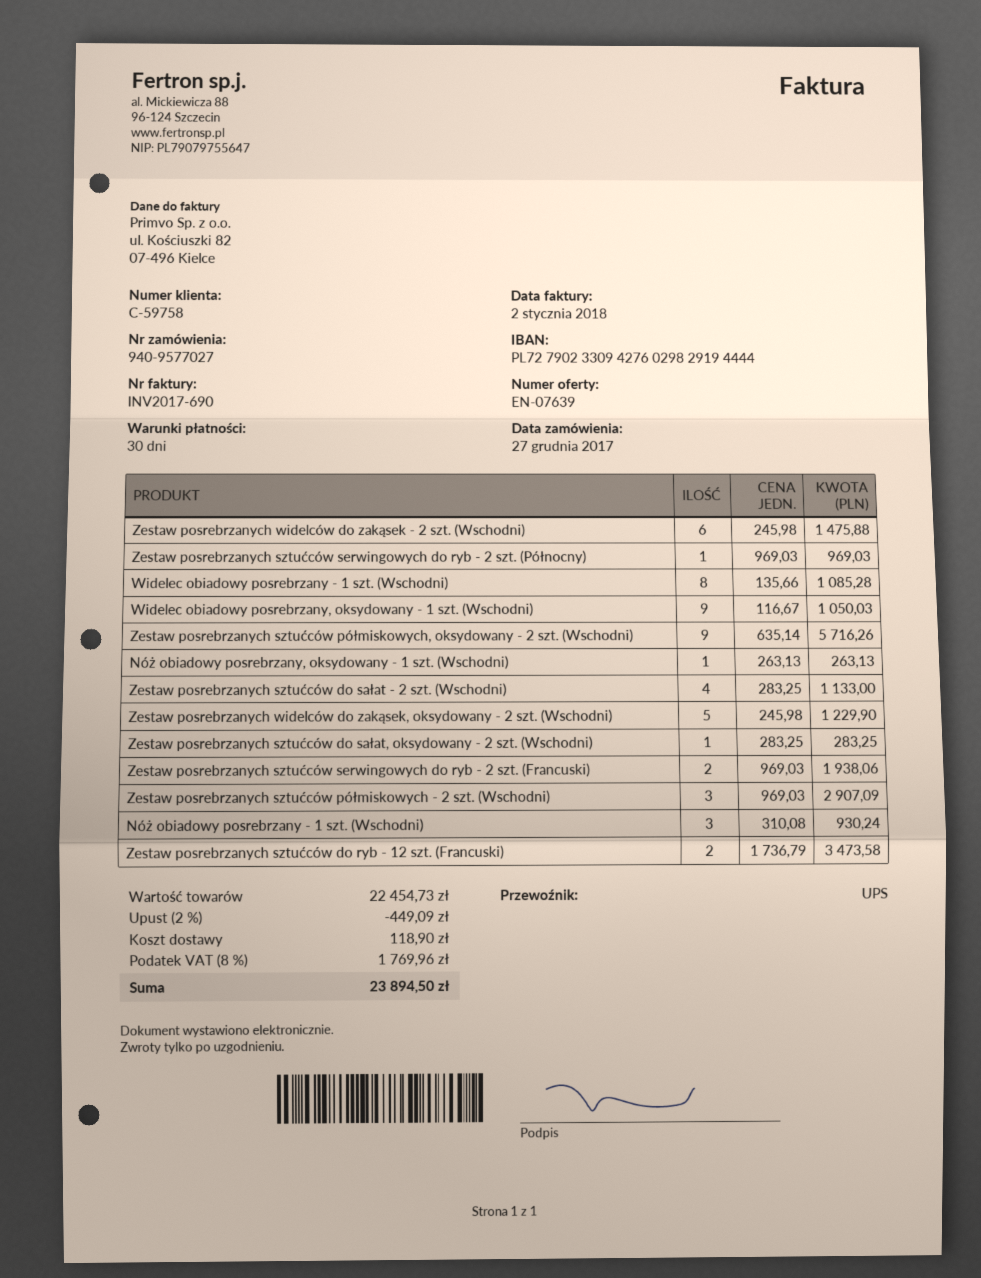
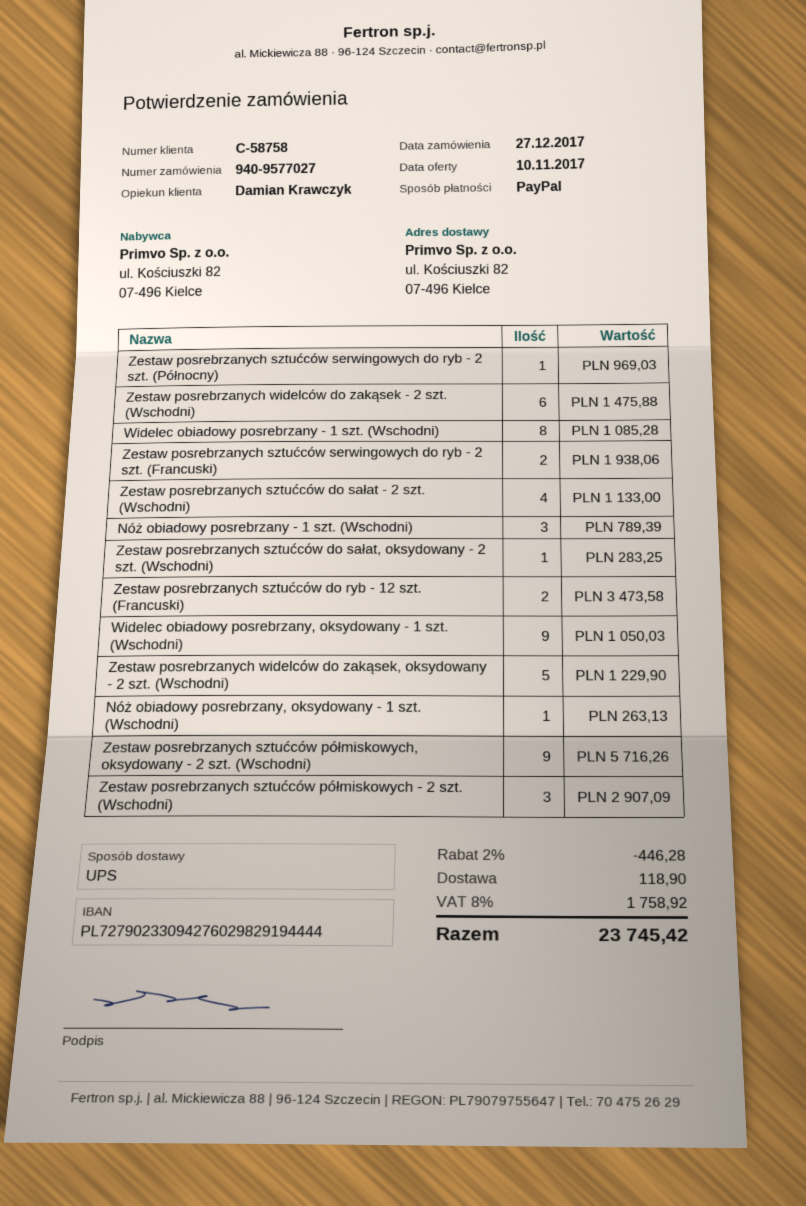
customer number: C-59758 -> C-58758
Nóż obiadowy posrebrzany - 1 szt. (Wschodni): 3 for 930.24 -> 3 for 789.39
discount: 2% = 449.09 -> 2% = 446.28
tax: 8% = 1769.96 -> 8% = 1758.92
total: 23894.50 -> 23745.42

